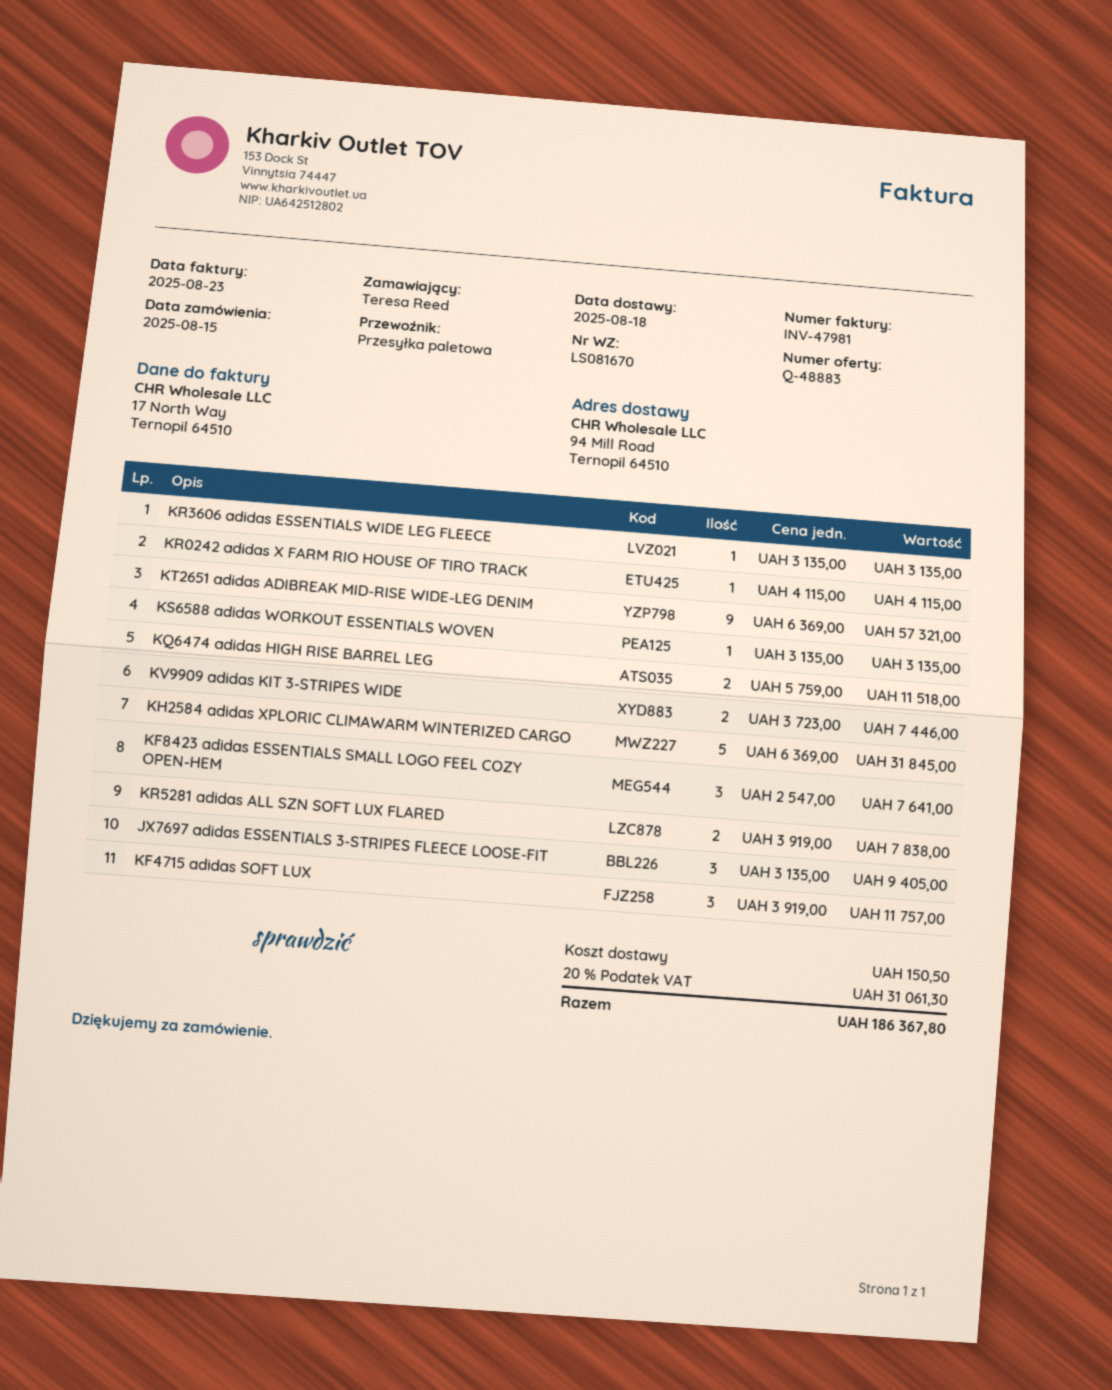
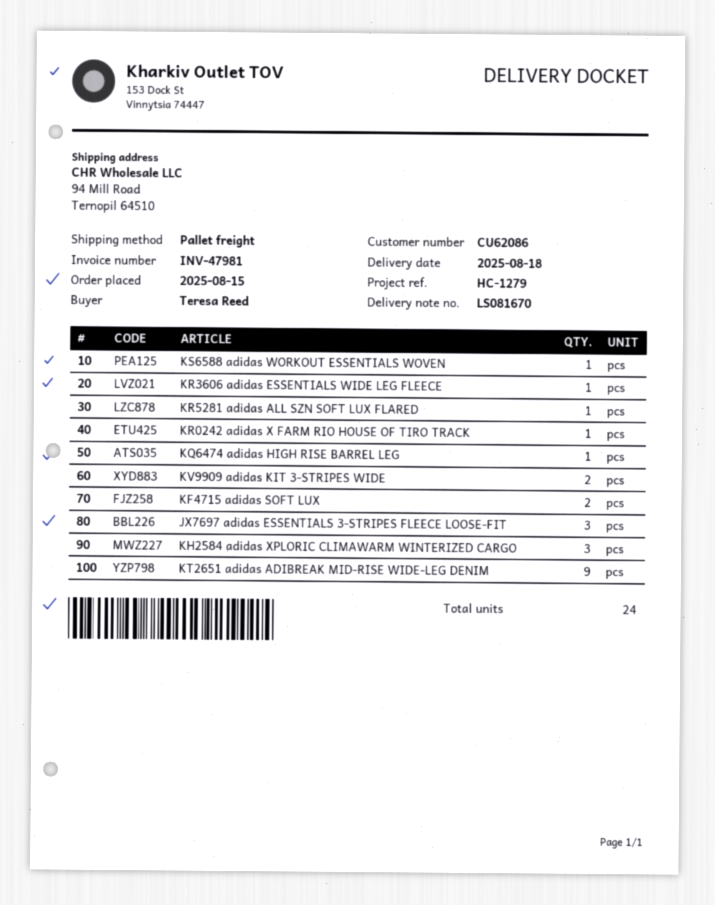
KQ6474 adidas HIGH RISE BARREL LEG: 2 -> 1
KH2584 adidas XPLORIC CLIMAWARM WINTERIZED CARGO: 5 -> 3
KF8423 adidas ESSENTIALS SMALL LOGO FEEL COZY OPEN-HEM: 3 -> none
KR5281 adidas ALL SZN SOFT LUX FLARED: 2 -> 1
KF4715 adidas SOFT LUX: 3 -> 2

